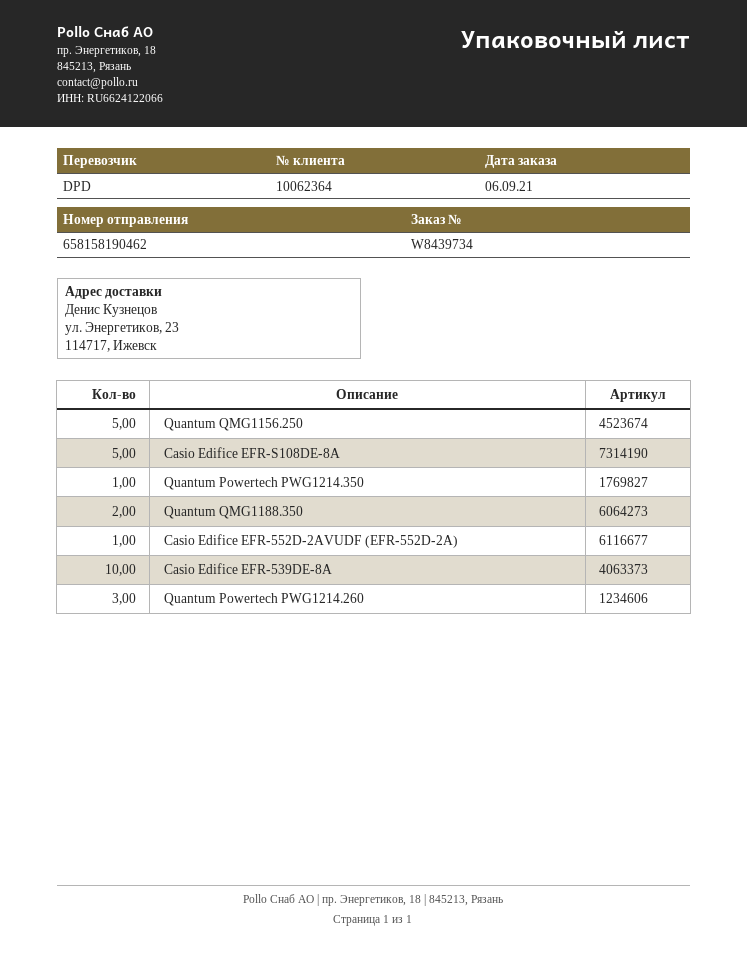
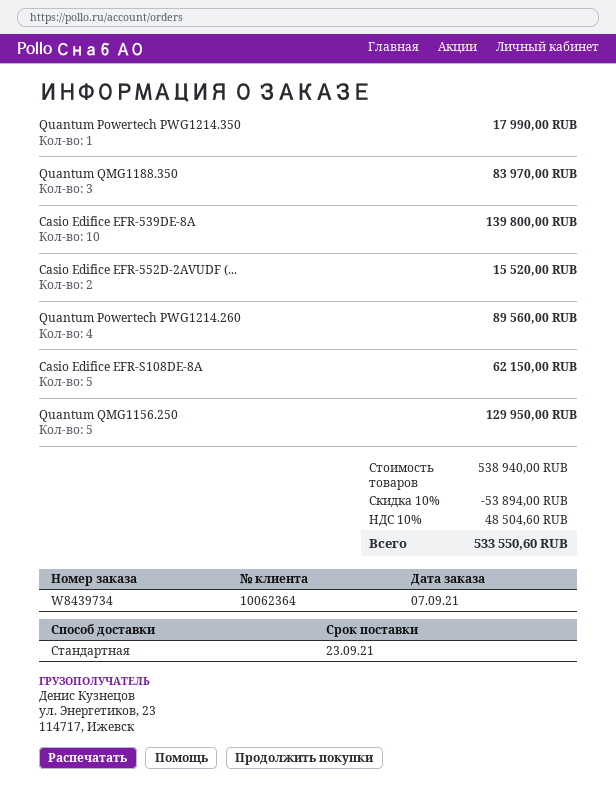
order date: 2021-09-06 -> 2021-09-07
shipping method: DPD -> standard
Quantum QMG1188.350: 2 -> 3
Casio Edifice EFR-552D-2AVUDF (EFR-552D-2A): 1 -> 2
Quantum Powertech PWG1214.260: 3 -> 4

